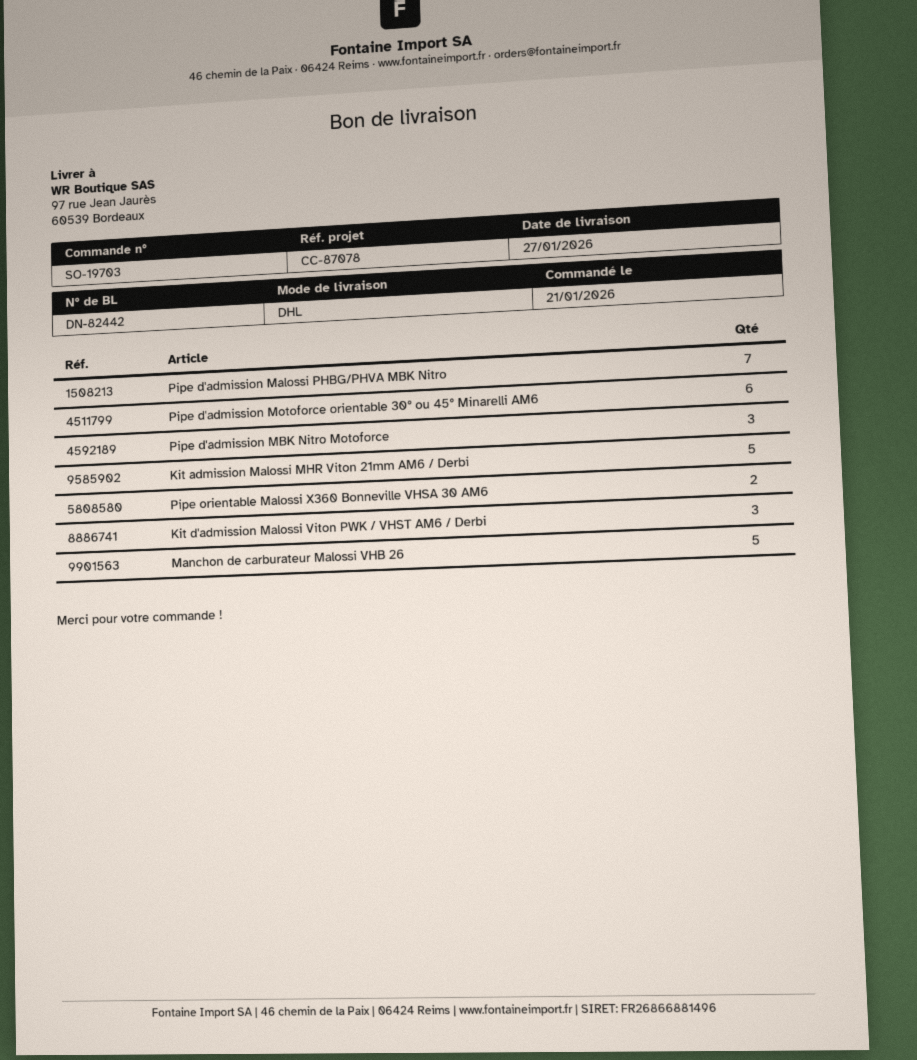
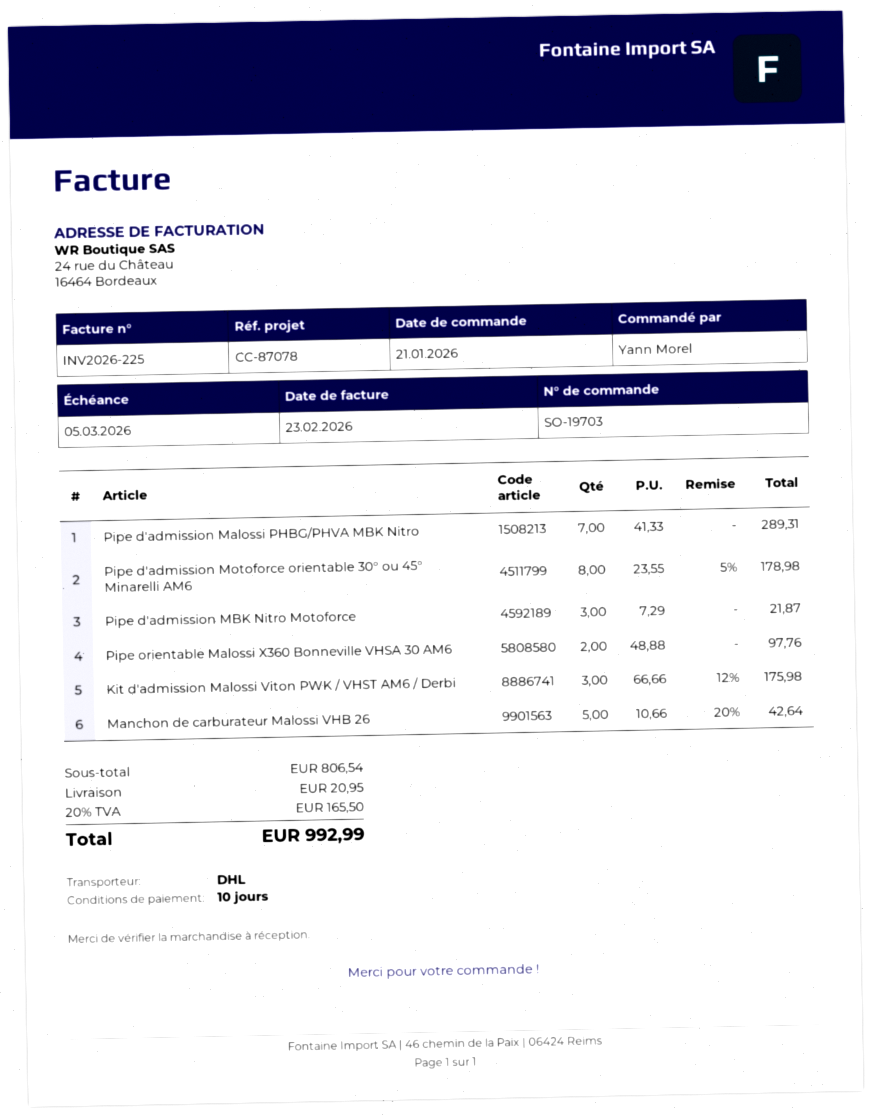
Pipe d'admission Motoforce orientable 30° ou 45° Minarelli AM6: 6 -> 8
Kit admission Malossi MHR Viton 21mm AM6 / Derbi: 5 -> none

